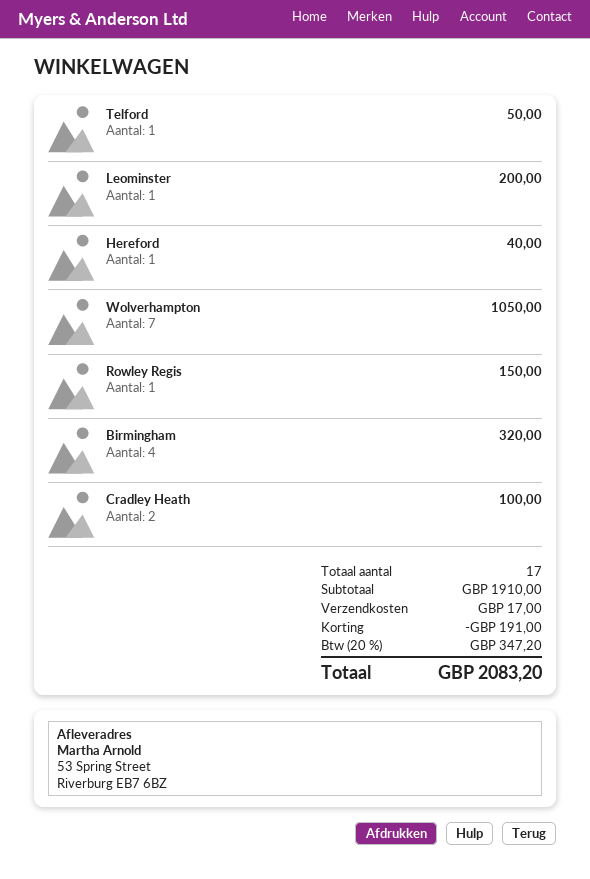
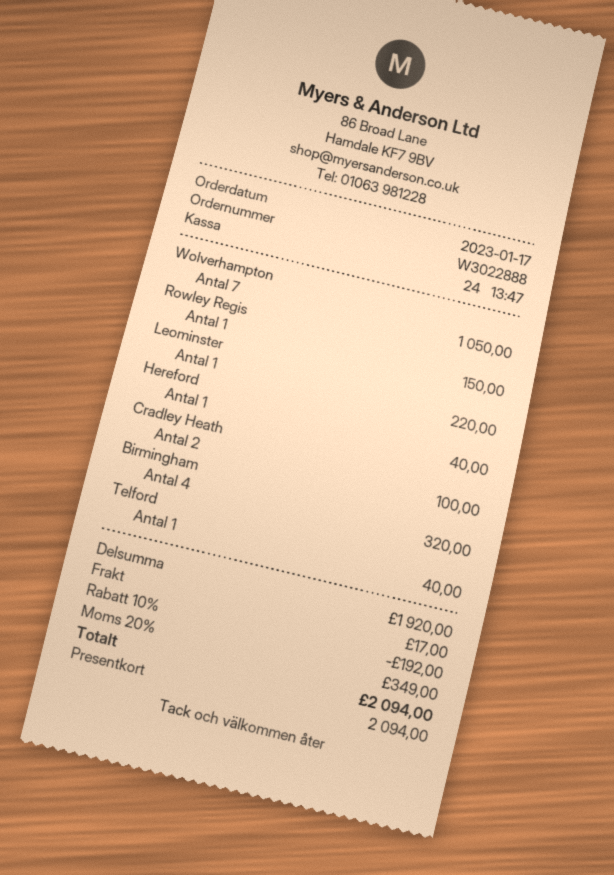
Telford: 1 for 50.00 -> 1 for 40.00
Leominster: 1 for 200.00 -> 1 for 220.00
subtotal: 1910.00 -> 1920.00
discount: 191.00 -> 192.00
tax: 20% = 347.20 -> 20% = 349.00
total: 2083.20 -> 2094.00

